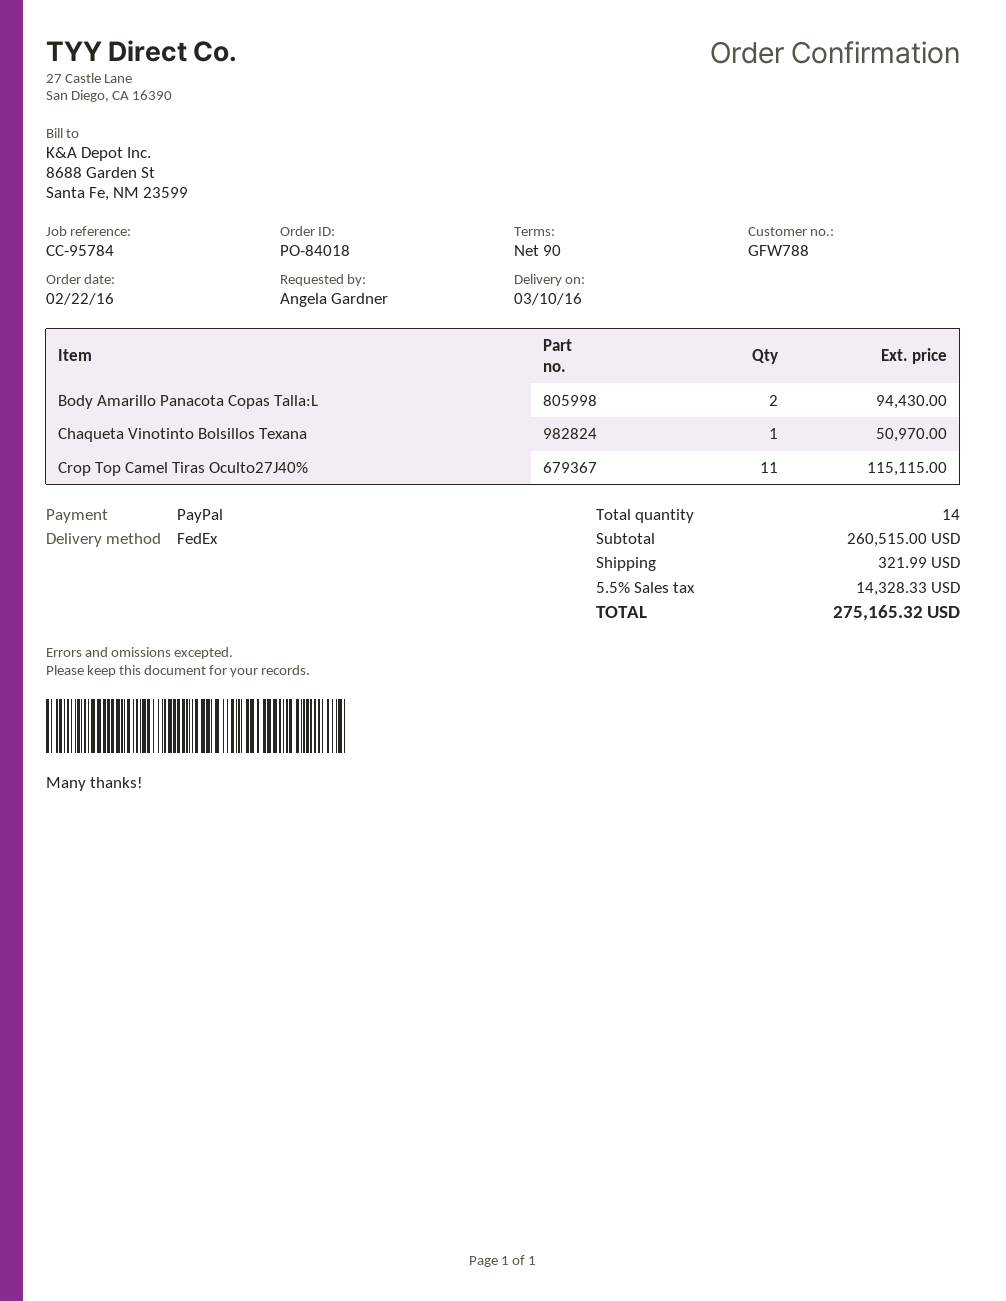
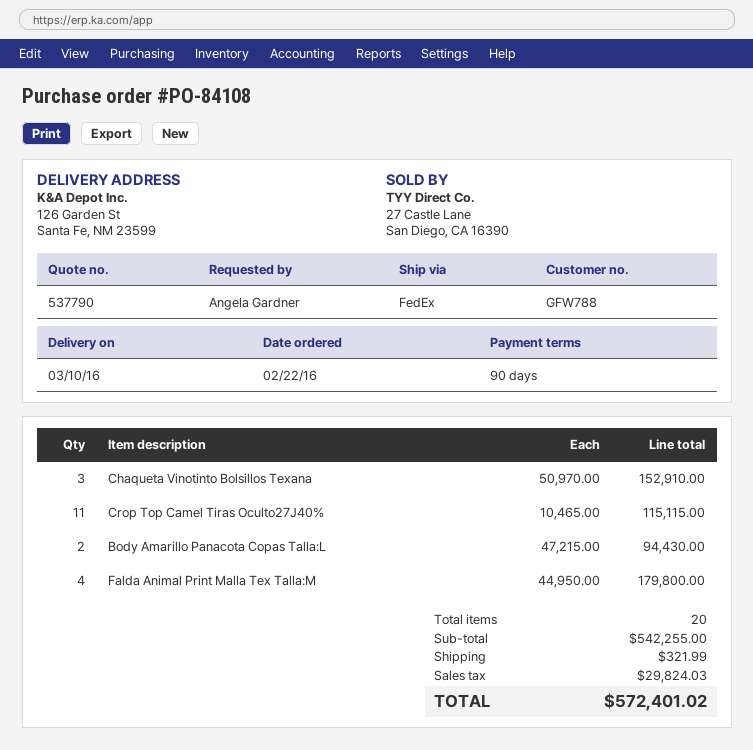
order number: PO-84018 -> PO-84108
Chaqueta Vinotinto Bolsillos Texana: 1 for 50970.00 -> 3 for 152910.00
Falda Animal Print Malla Tex Talla:M: none -> 4 for 179800.00
total quantity: 14 -> 20
subtotal: 260515.00 -> 542255.00
tax: 14328.33 -> 29824.03
total: 275165.32 -> 572401.02

